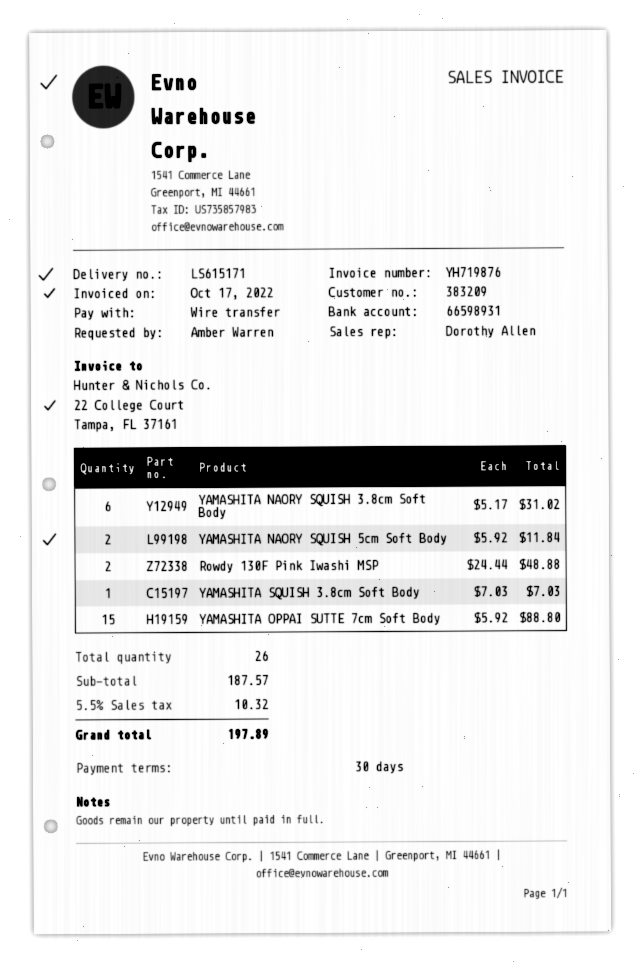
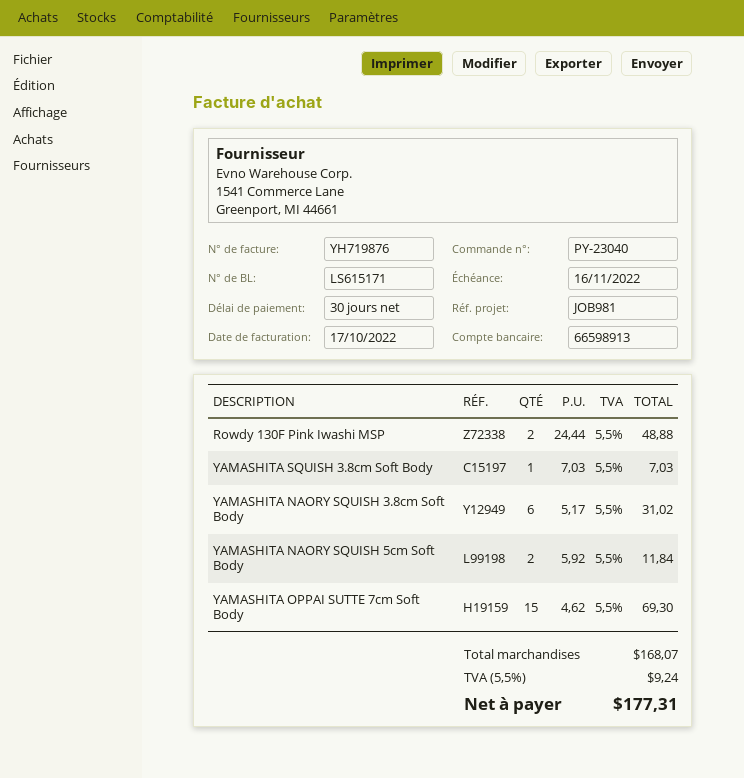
bank account: 66598931 -> 66598913
YAMASHITA OPPAI SUTTE 7cm Soft Body: 15 x 5.92 = 88.80 -> 15 x 4.62 = 69.30
subtotal: 187.57 -> 168.07
tax: 5.5% = 10.32 -> 5.5% = 9.24
total: 197.89 -> 177.31

